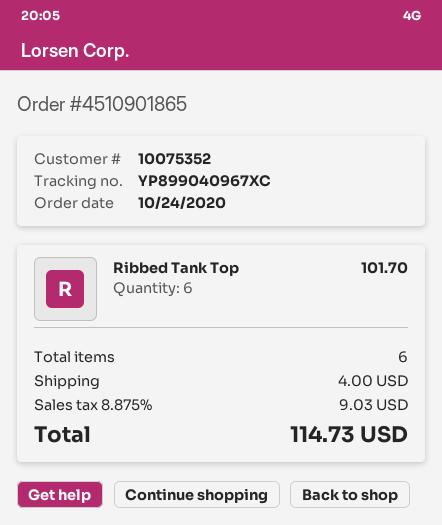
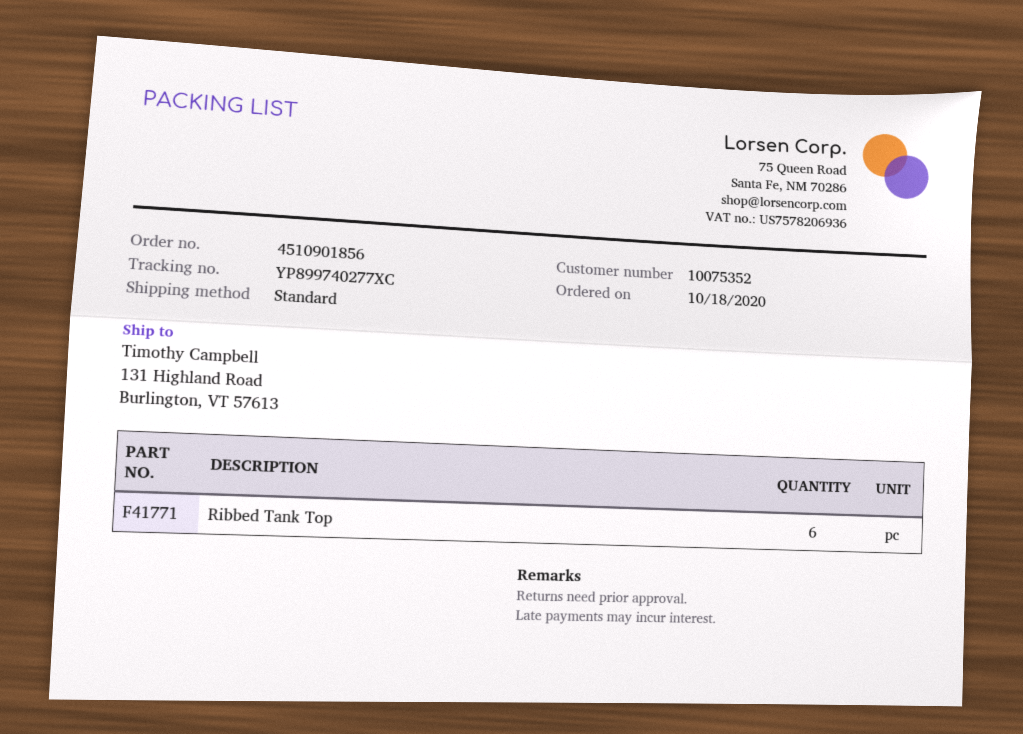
order number: 4510901865 -> 4510901856
order date: 2020-10-24 -> 2020-10-18
tracking number: YP899040967XC -> YP899740277XC

